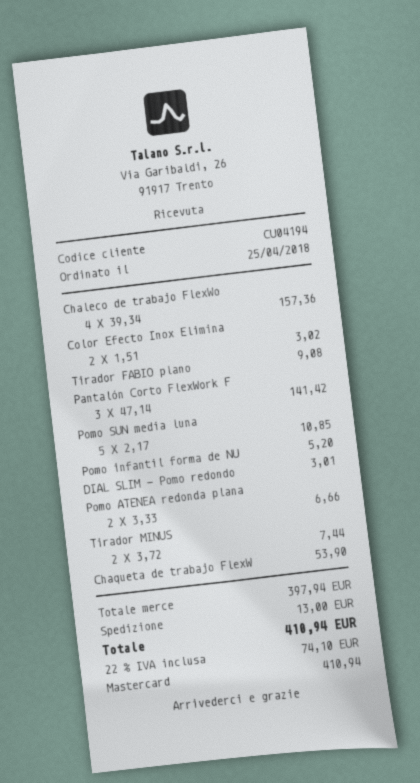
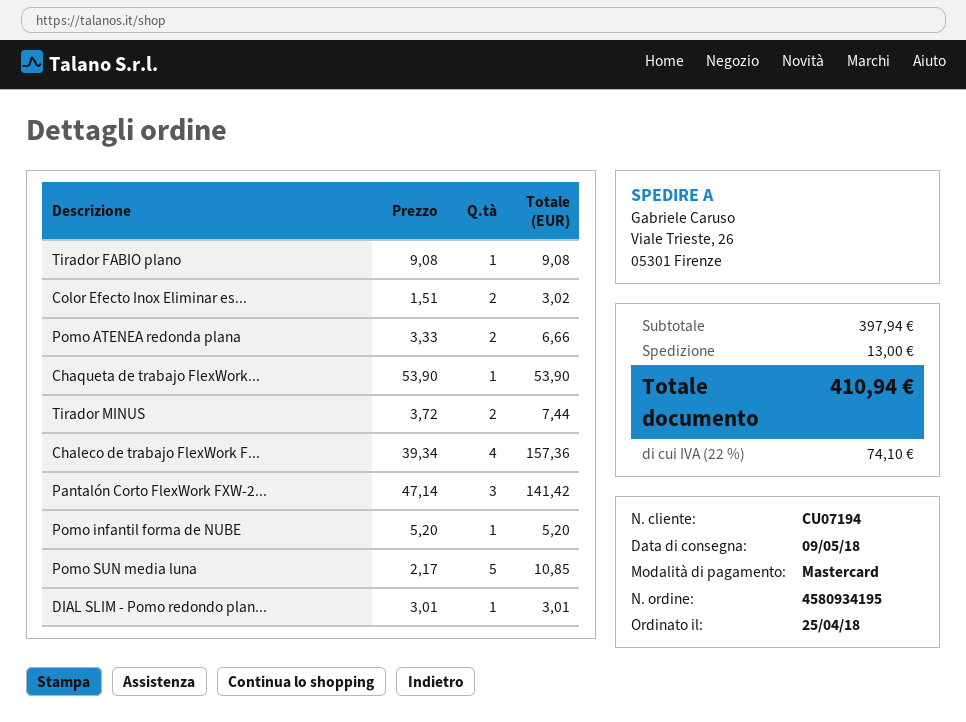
customer number: CU04194 -> CU07194

